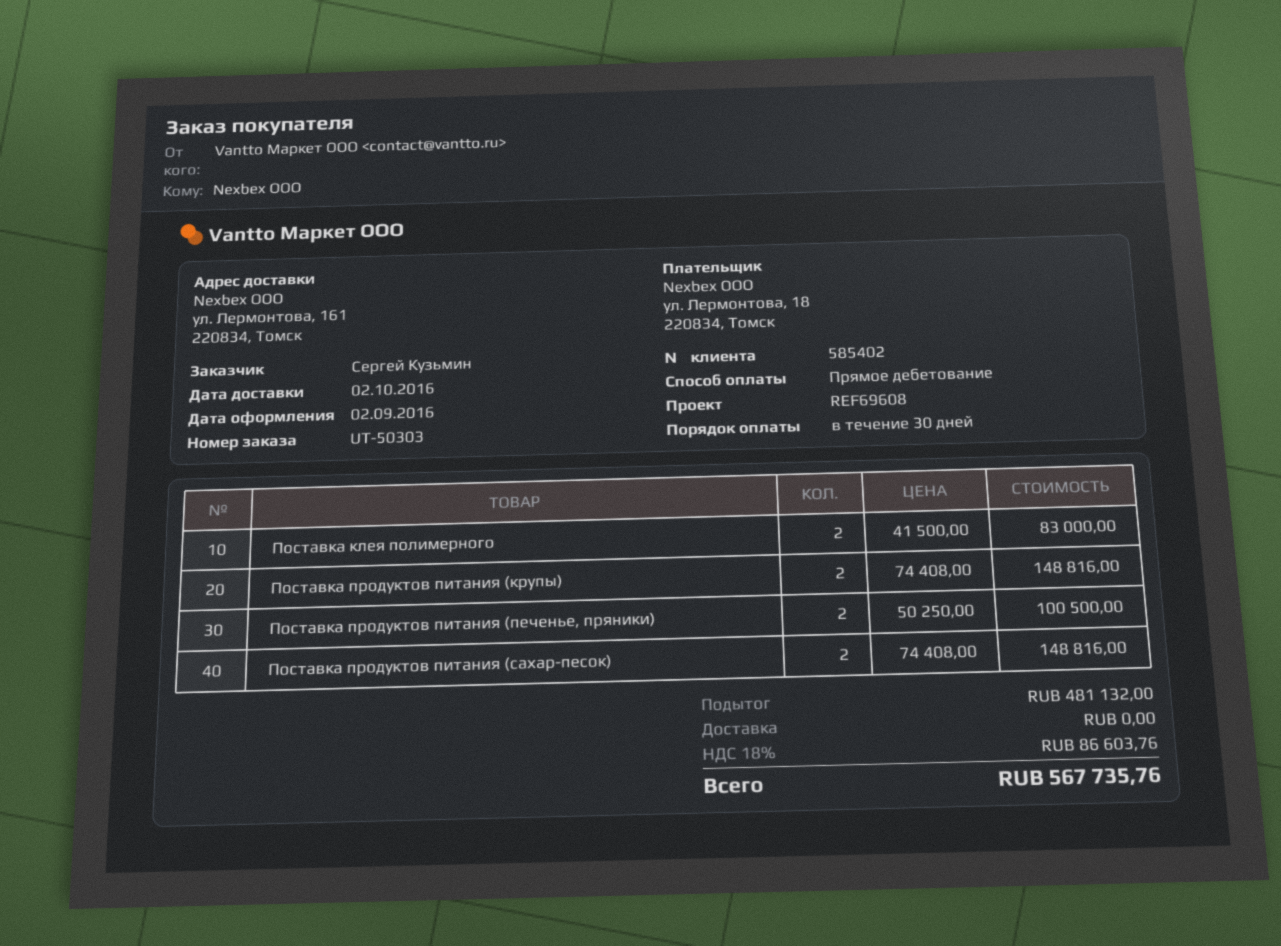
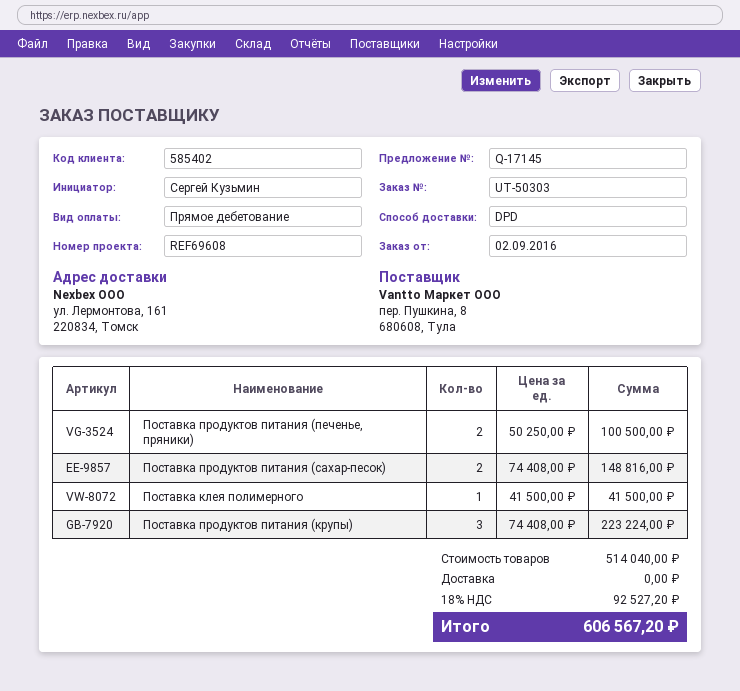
Поставка клея полимерного: 2 x 41500.00 = 83000.00 -> 1 x 41500.00 = 41500.00
Поставка продуктов питания (крупы): 2 x 74408.00 = 148816.00 -> 3 x 74408.00 = 223224.00
subtotal: 481132.00 -> 514040.00
tax: 18% = 86603.76 -> 18% = 92527.20
total: 567735.76 -> 606567.20

